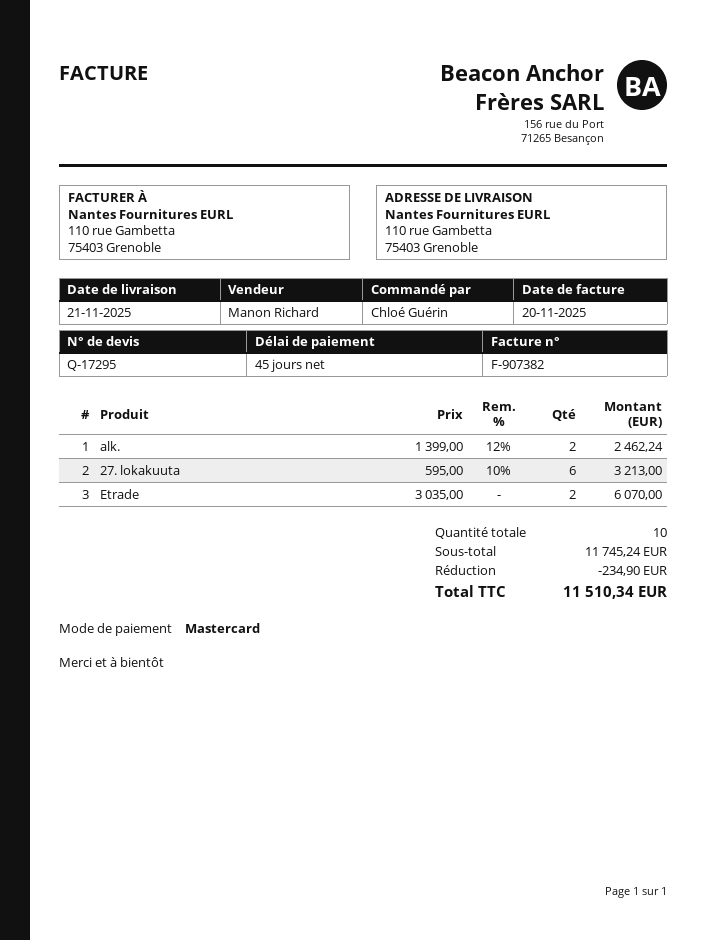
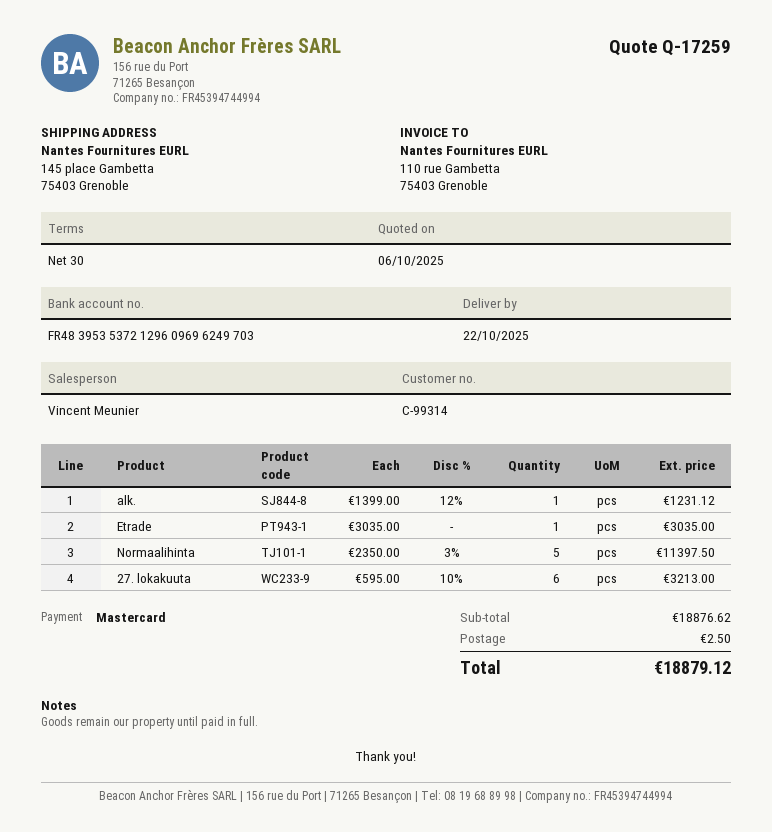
quote number: Q-17295 -> Q-17259
delivery date: 2025-11-21 -> 2025-10-22
payment terms: 45 days -> 30 days
sales rep: Manon Richard -> Vincent Meunier
ship to: 110 rue Gambetta, 75403 Grenoble -> 145 place Gambetta, 75403 Grenoble
alk.: 2 x 1399.00 - 12% = 2462.24 -> 1 x 1399.00 - 12% = 1231.12
Etrade: 2 x 3035.00 = 6070.00 -> 1 x 3035.00 = 3035.00
Normaalihinta: none -> 5 x 2350.00 - 3% = 11397.50
subtotal: 11745.24 -> 18876.62
discount: 234.90 -> none
shipping: none -> 2.50
total: 11510.34 -> 18879.12

